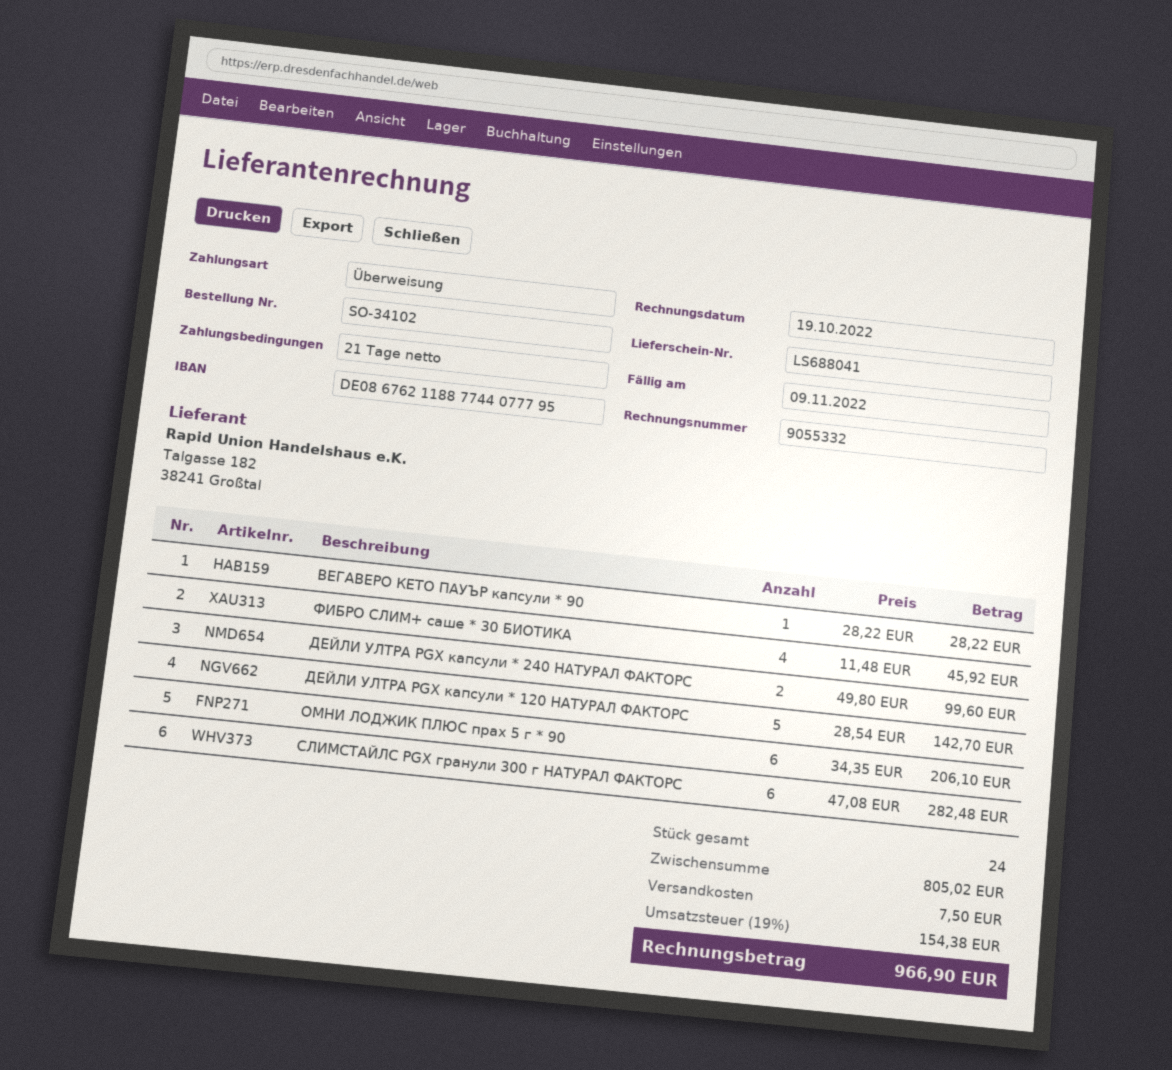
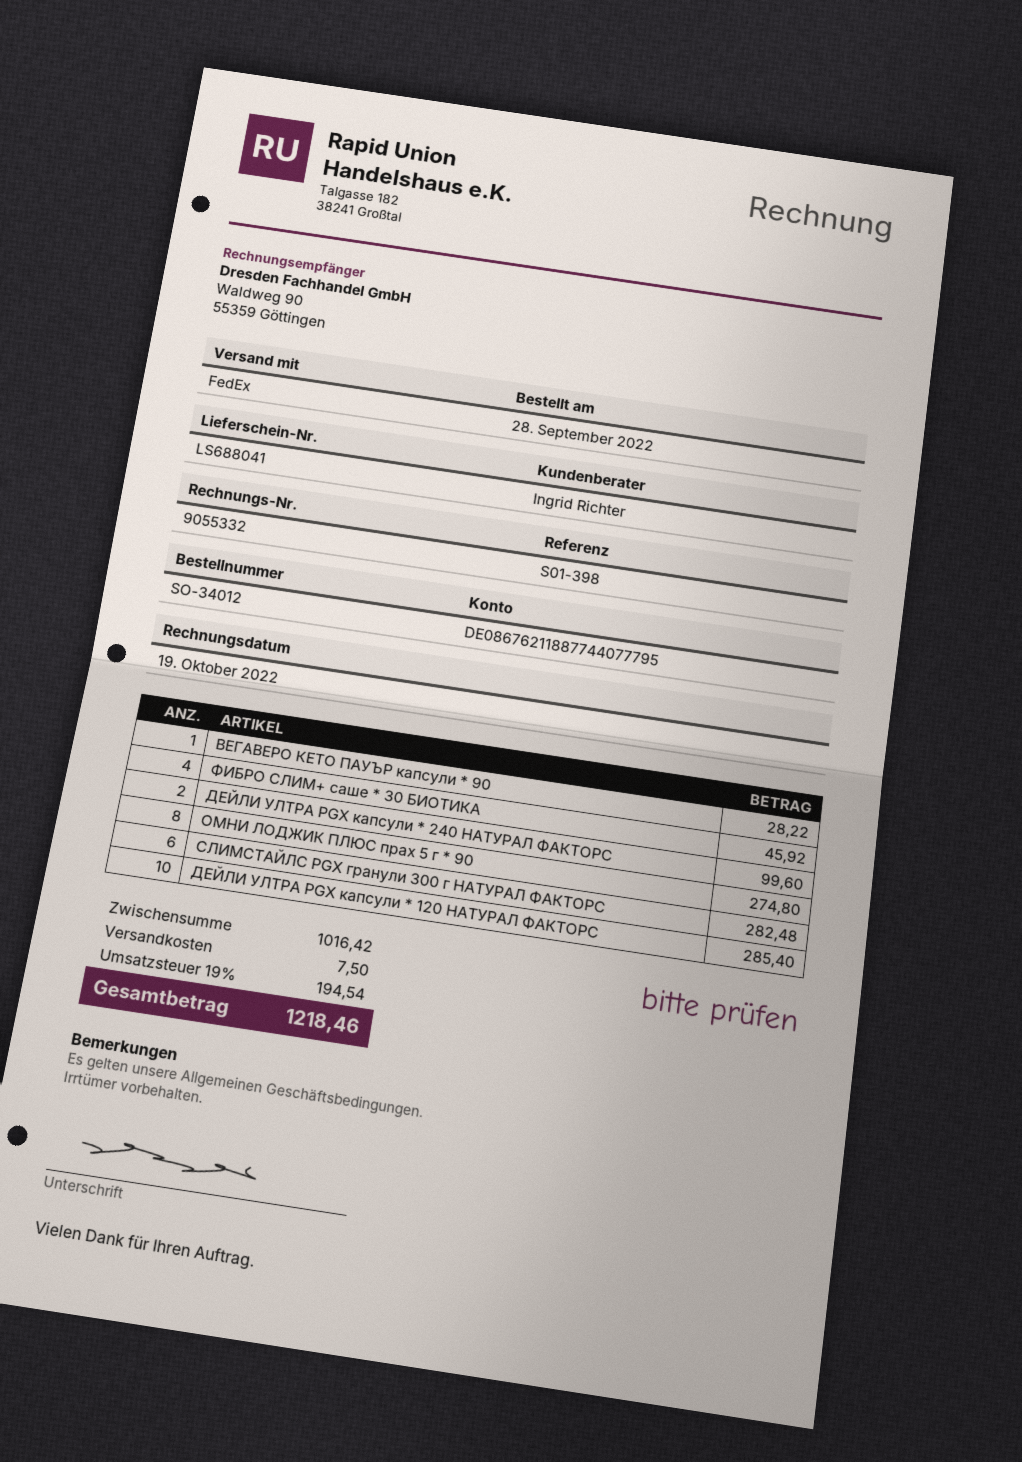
order number: SO-34102 -> SO-34012
ДЕЙЛИ УЛТРА PGX капсули * 120 НАТУРАЛ ФАКТОРС: 5 for 142.70 -> 10 for 285.40
ОМНИ ЛОДЖИК ПЛЮС прах 5 г * 90: 6 for 206.10 -> 8 for 274.80
subtotal: 805.02 -> 1016.42
tax: 19% = 154.38 -> 19% = 194.54
total: 966.90 -> 1218.46

